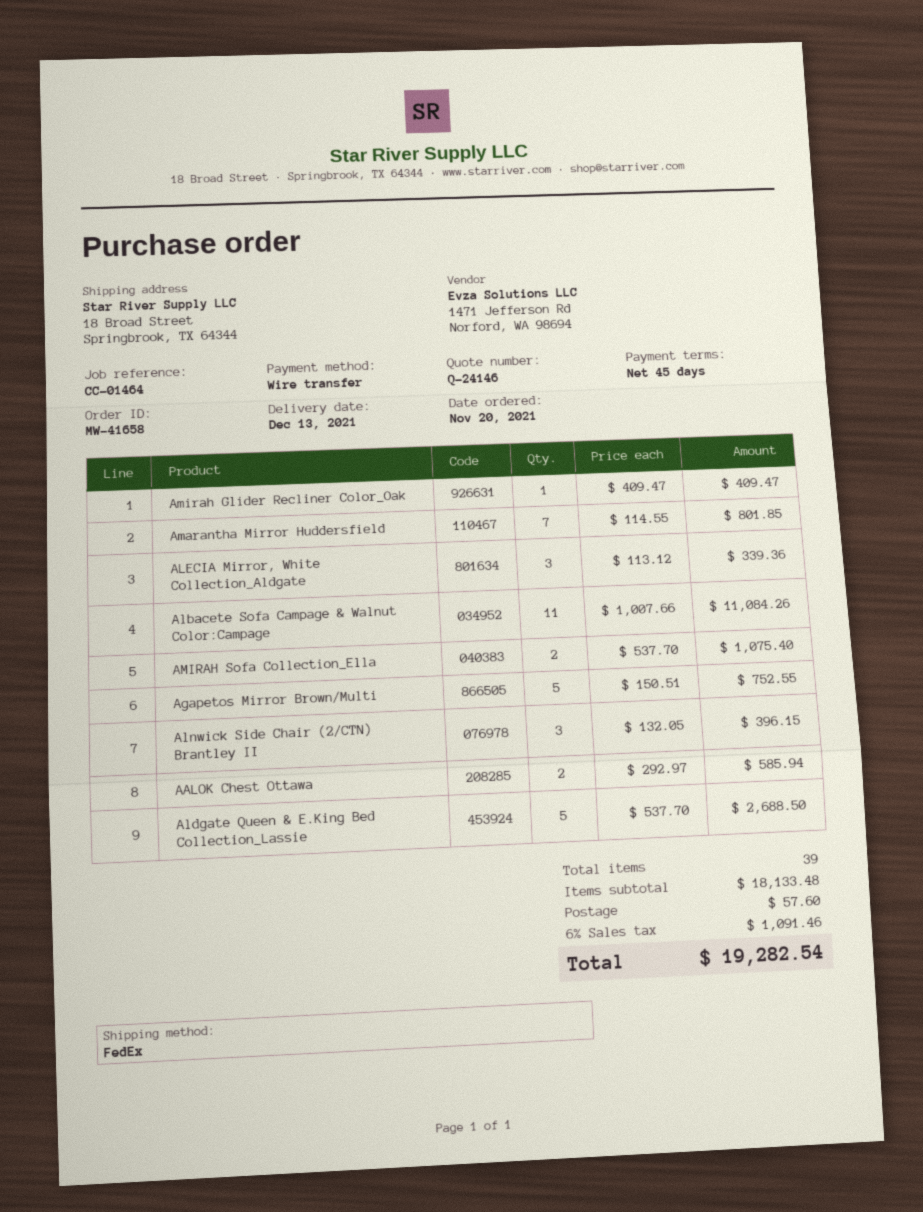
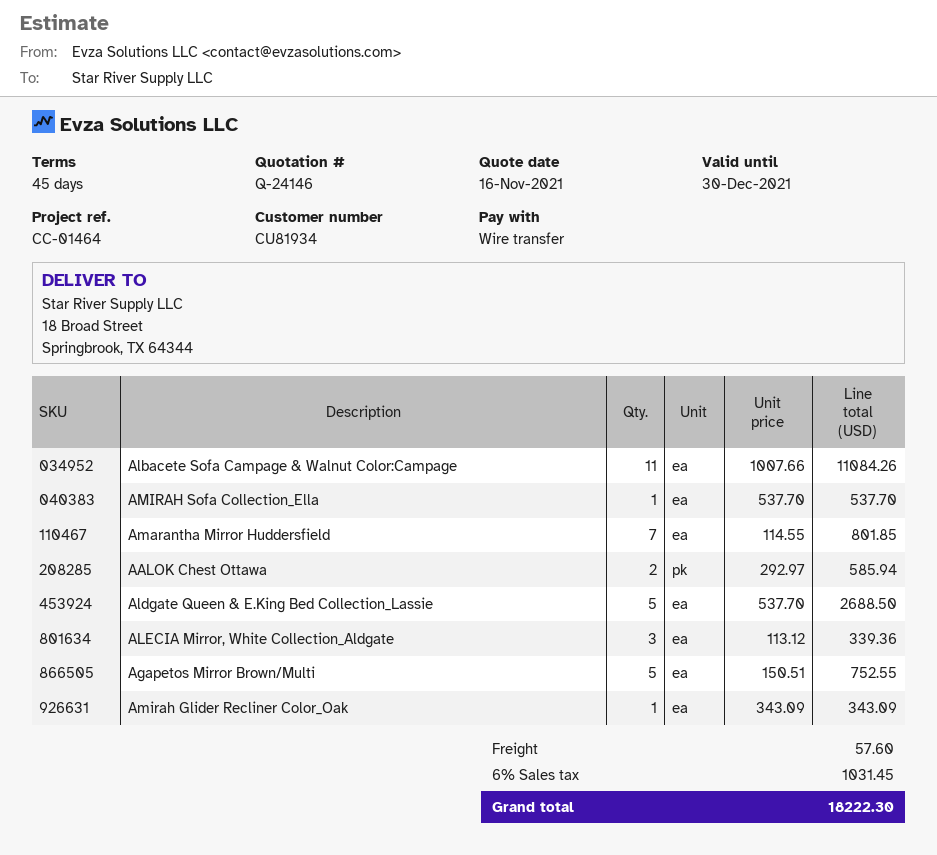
Amirah Glider Recliner Color_Oak: 1 x 409.47 = 409.47 -> 1 x 343.09 = 343.09
AMIRAH Sofa Collection_Ella: 2 x 537.70 = 1075.40 -> 1 x 537.70 = 537.70
Alnwick Side Chair (2/CTN) Brantley II: 3 x 132.05 = 396.15 -> none
tax: 6% = 1091.46 -> 6% = 1031.45
total: 19282.54 -> 18222.30

